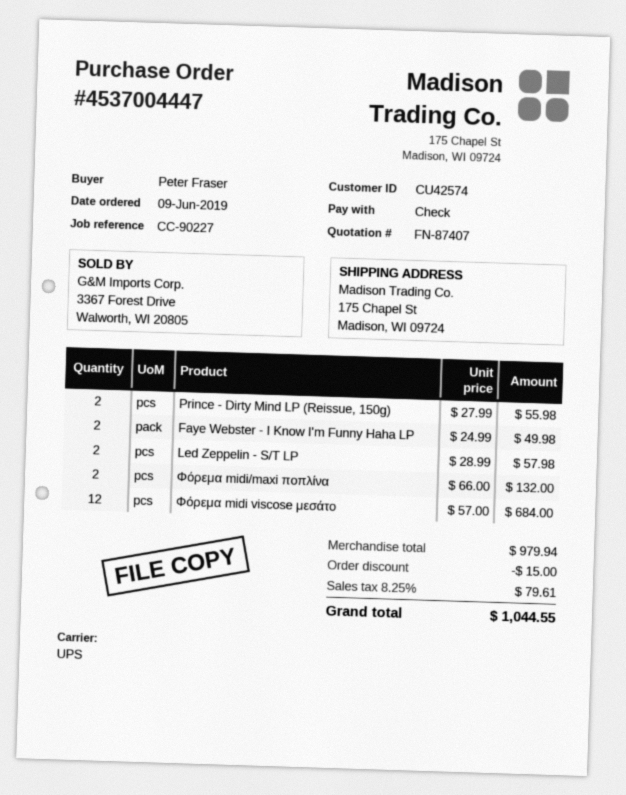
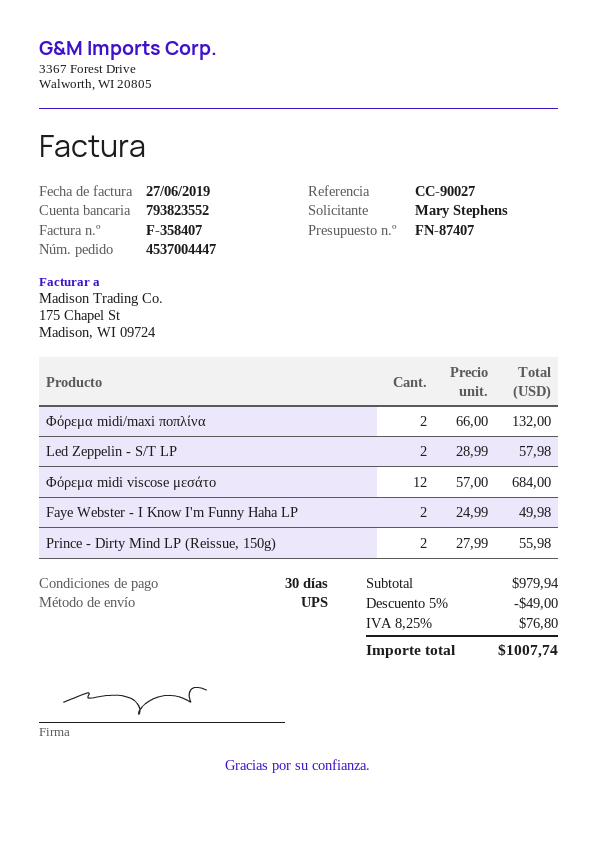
reference: CC-90227 -> CC-90027
ordered by: Peter Fraser -> Mary Stephens
discount: 15.00 -> 49.00
tax: 8.25% = 79.61 -> 8.25% = 76.80
total: 1044.55 -> 1007.74

